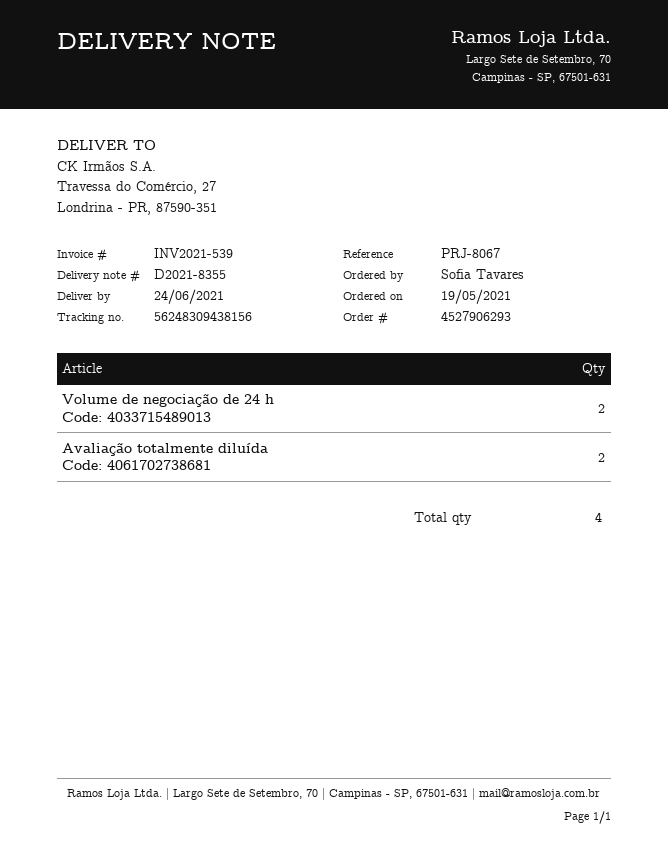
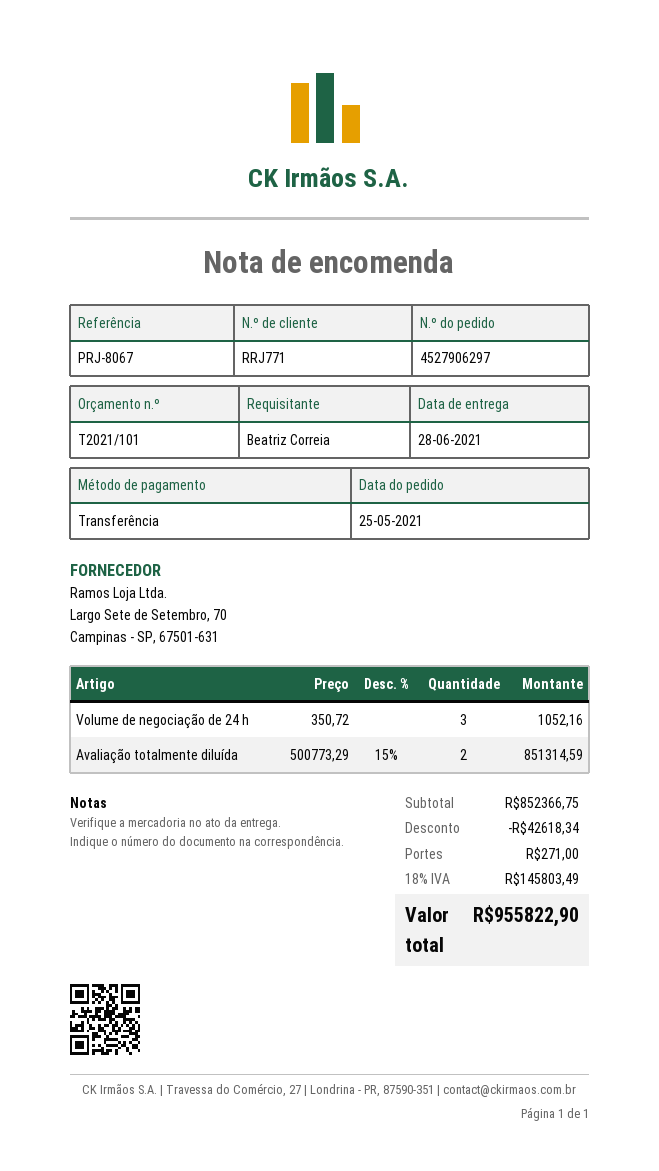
order number: 4527906293 -> 4527906297
order date: 2021-05-19 -> 2021-05-25
delivery date: 2021-06-24 -> 2021-06-28
ordered by: Sofia Tavares -> Beatriz Correia
Volume de negociação de 24 h: 2 -> 3

